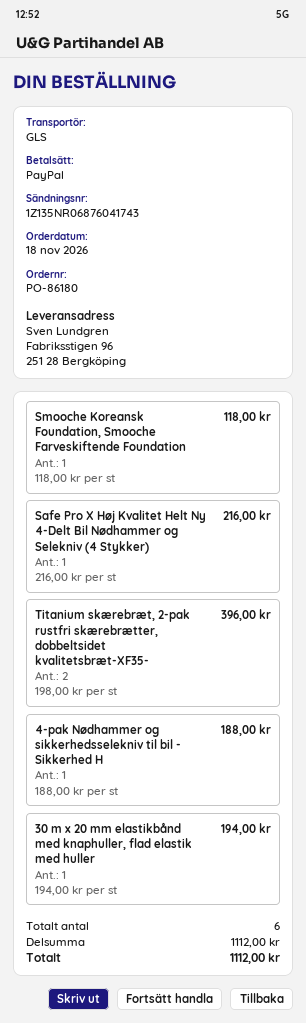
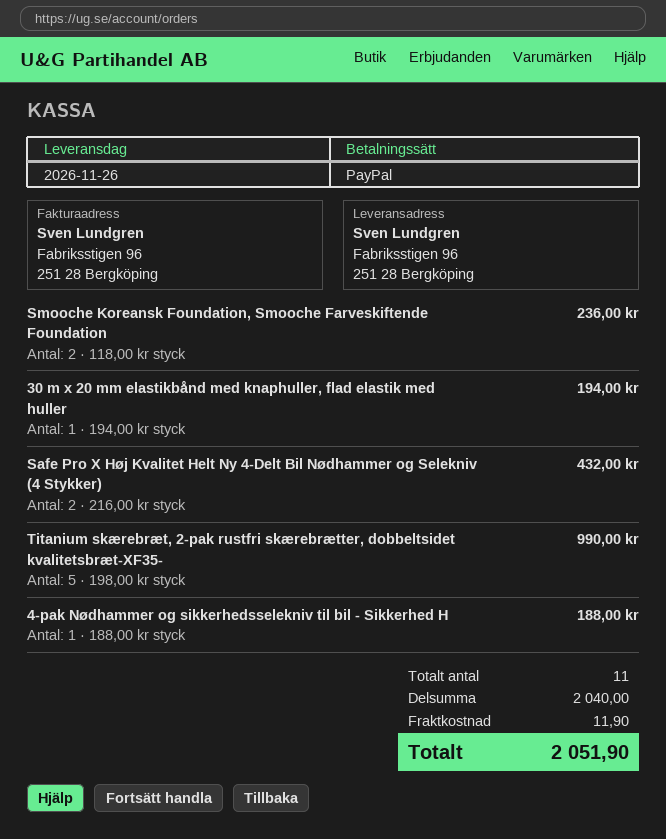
Smooche Koreansk Foundation, Smooche Farveskiftende Foundation: 1 x 118.00 = 118.00 -> 2 x 118.00 = 236.00
Safe Pro X Høj Kvalitet Helt Ny 4-Delt Bil Nødhammer og Selekniv (4 Stykker): 1 x 216.00 = 216.00 -> 2 x 216.00 = 432.00
Titanium skærebræt, 2-pak rustfri skærebrætter, dobbeltsidet kvalitetsbræt-XF35-: 2 x 198.00 = 396.00 -> 5 x 198.00 = 990.00
total quantity: 6 -> 11
subtotal: 1112.00 -> 2040.00
shipping: none -> 11.90
total: 1112.00 -> 2051.90

